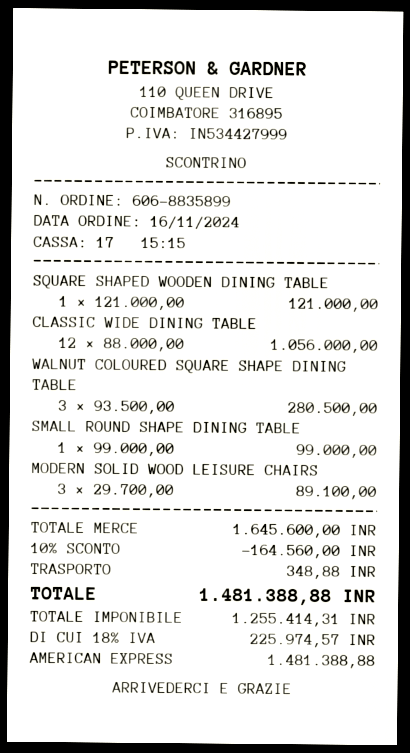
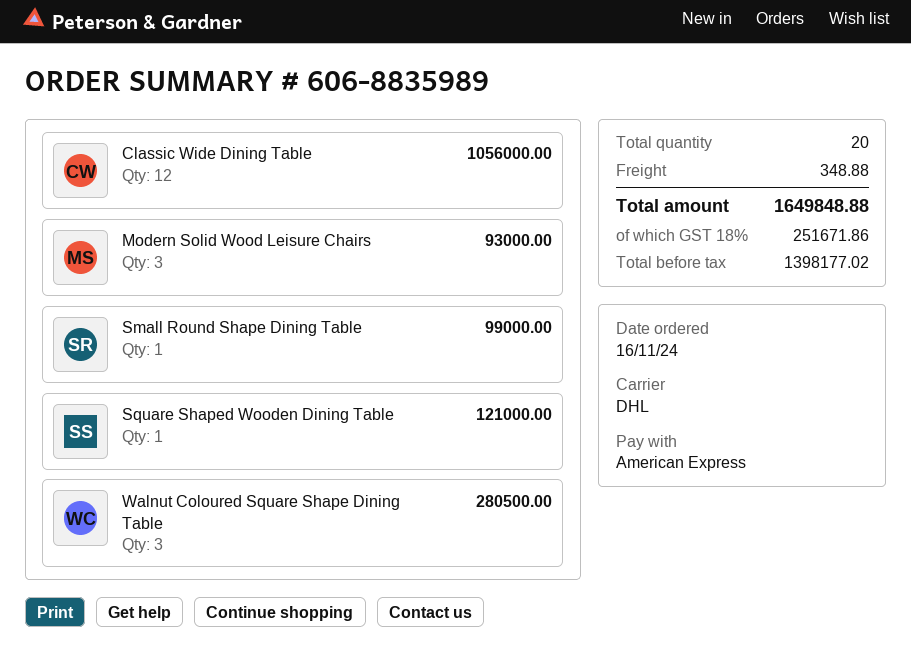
order number: 606-8835899 -> 606-8835989
MODERN SOLID WOOD LEISURE CHAIRS: 3 for 89100.00 -> 3 for 93000.00
discount: 10% = 164560.00 -> none
net: 1255414.31 -> 1398177.02
tax: 18% = 225974.57 -> 18% = 251671.86
total: 1481388.88 -> 1649848.88

